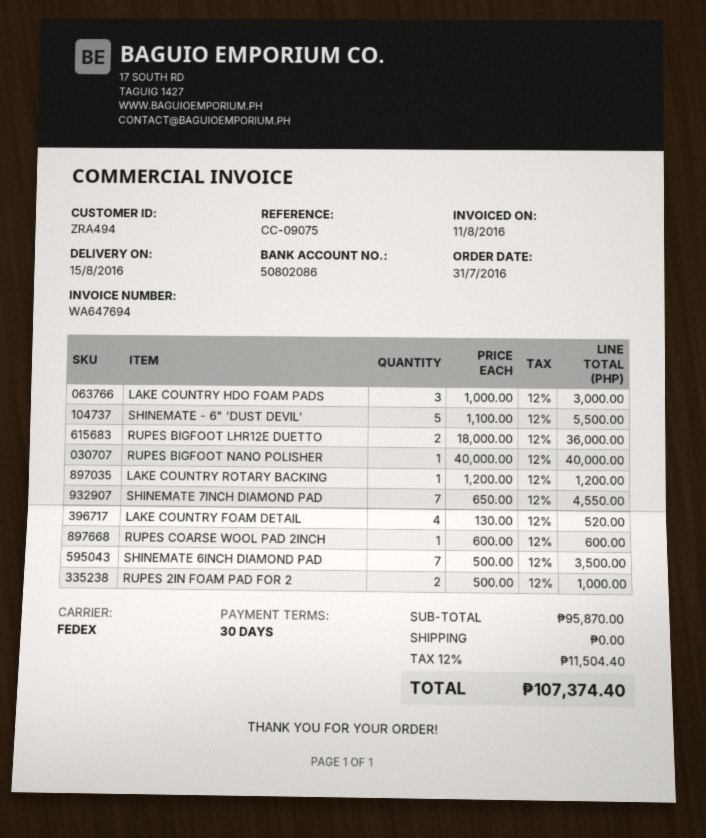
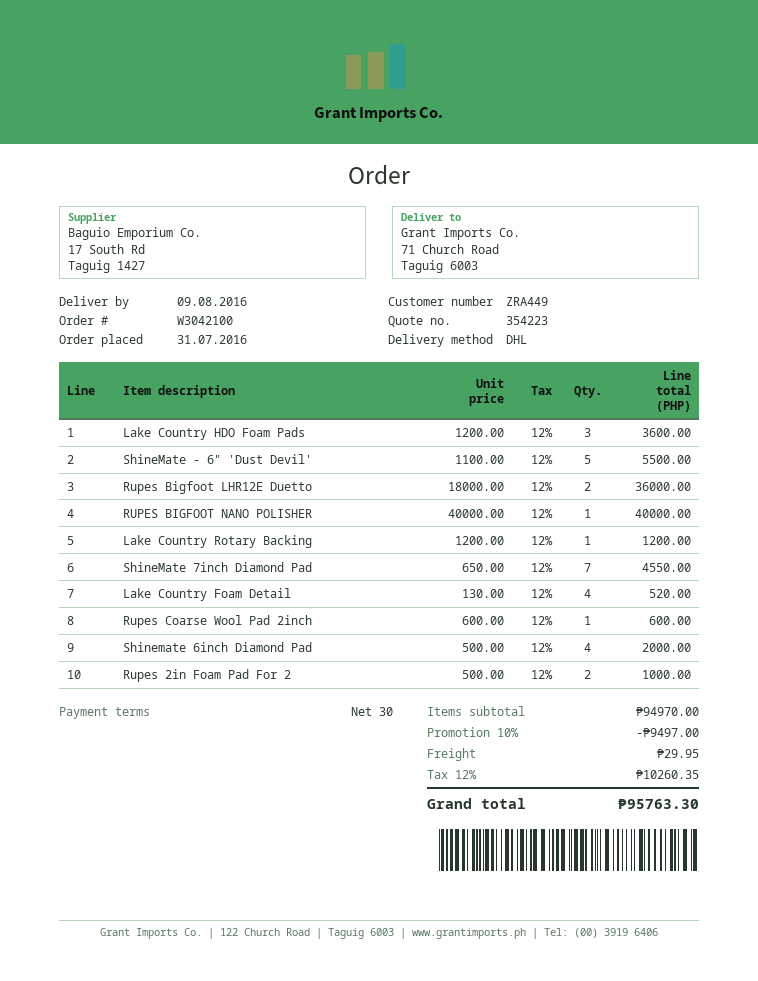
delivery date: 2016-08-15 -> 2016-08-09
customer number: ZRA494 -> ZRA449
shipping method: FedEx -> DHL
LAKE COUNTRY HDO FOAM PADS: 3 x 1000.00 = 3000.00 -> 3 x 1200.00 = 3600.00
SHINEMATE 6INCH DIAMOND PAD: 7 x 500.00 = 3500.00 -> 4 x 500.00 = 2000.00
subtotal: 95870.00 -> 94970.00
discount: none -> 10% = 9497.00
shipping: 0.00 -> 29.95
tax: 12% = 11504.40 -> 12% = 10260.35
total: 107374.40 -> 95763.30

